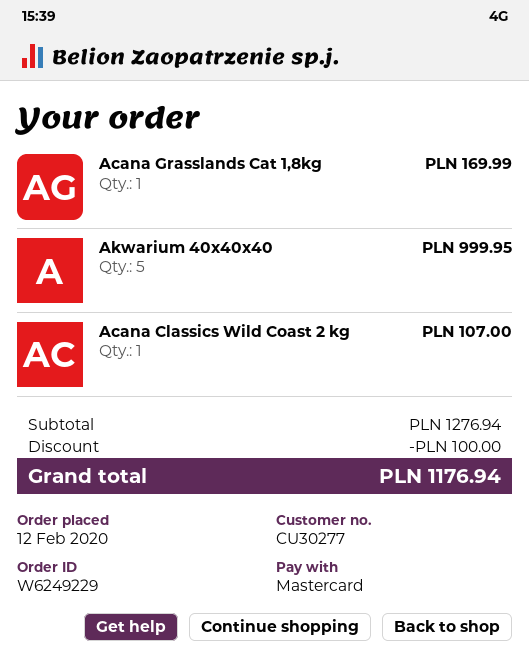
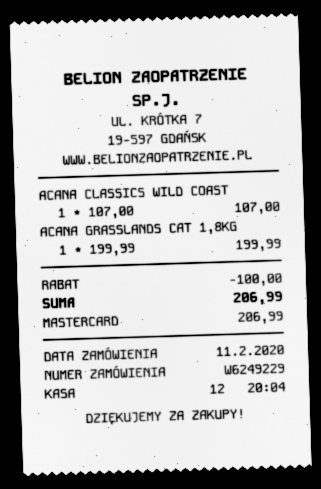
order date: 2020-02-12 -> 2020-02-11
Acana Grasslands Cat 1,8kg: 1 for 169.99 -> 1 for 199.99
Akwarium 40x40x40: 5 for 999.95 -> none
total: 1176.94 -> 206.99

